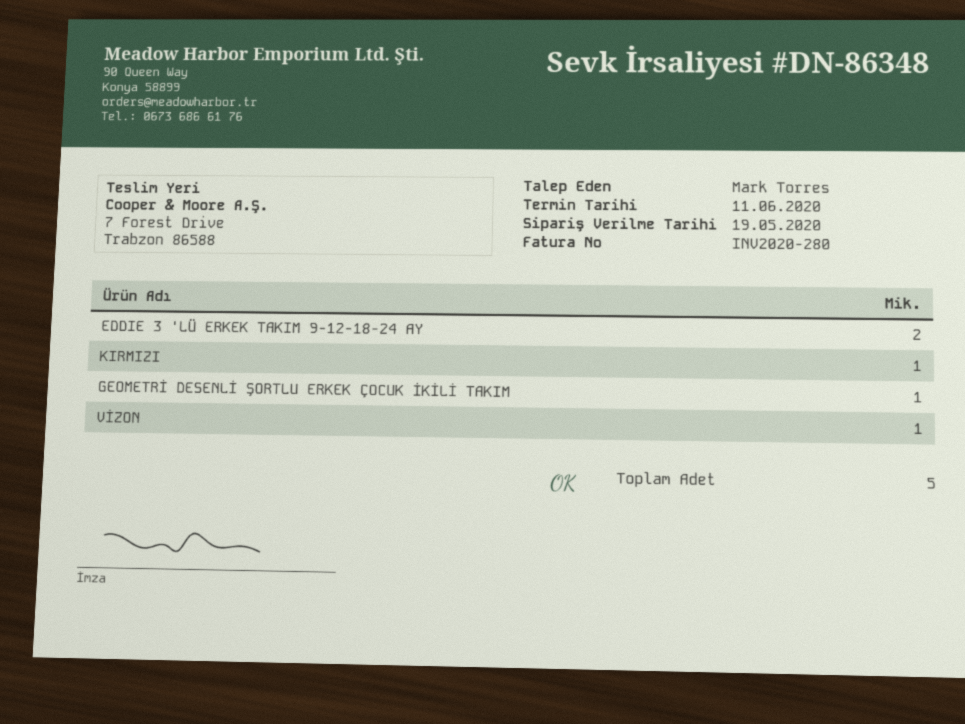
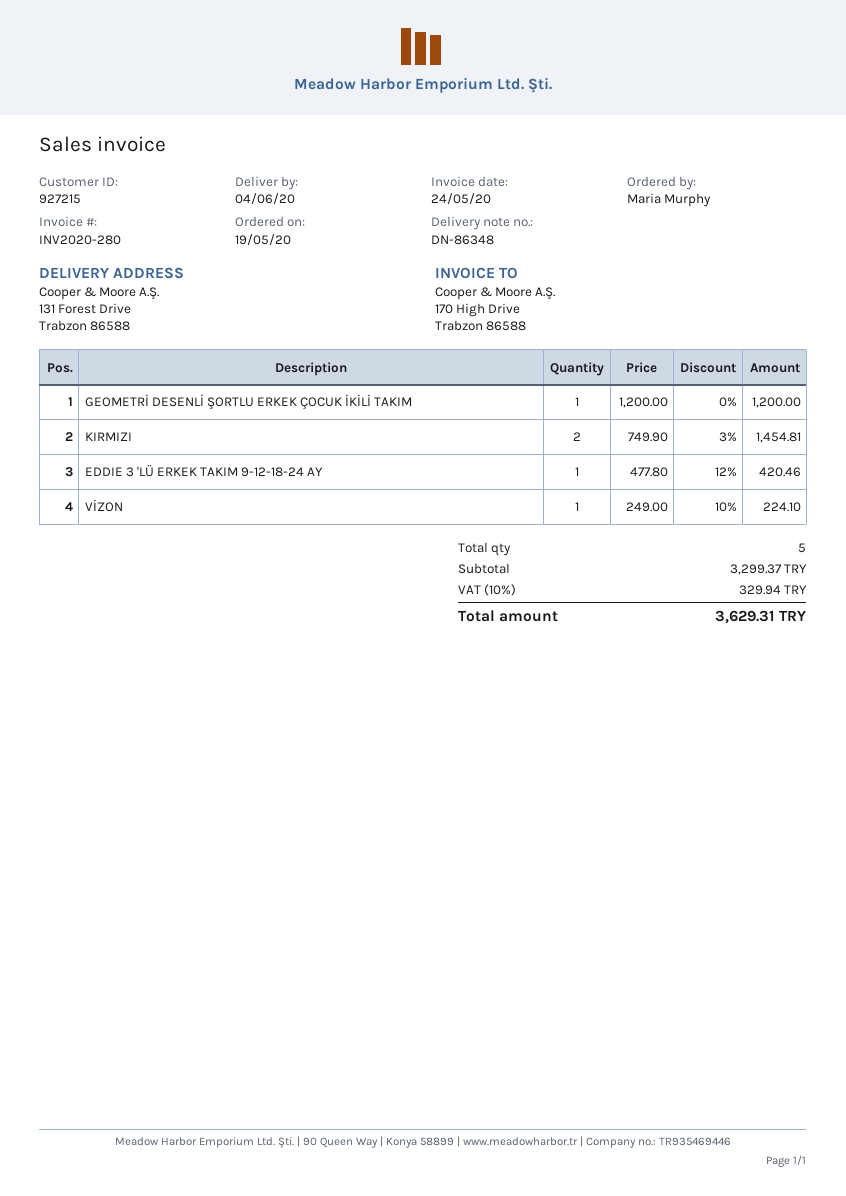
delivery date: 2020-06-11 -> 2020-06-04
ordered by: Mark Torres -> Maria Murphy
ship to: 7 Forest Drive, Trabzon 86588 -> 131 Forest Drive, Trabzon 86588
EDDIE 3 'LÜ ERKEK TAKIM 9-12-18-24 AY: 2 -> 1
KIRMIZI: 1 -> 2

